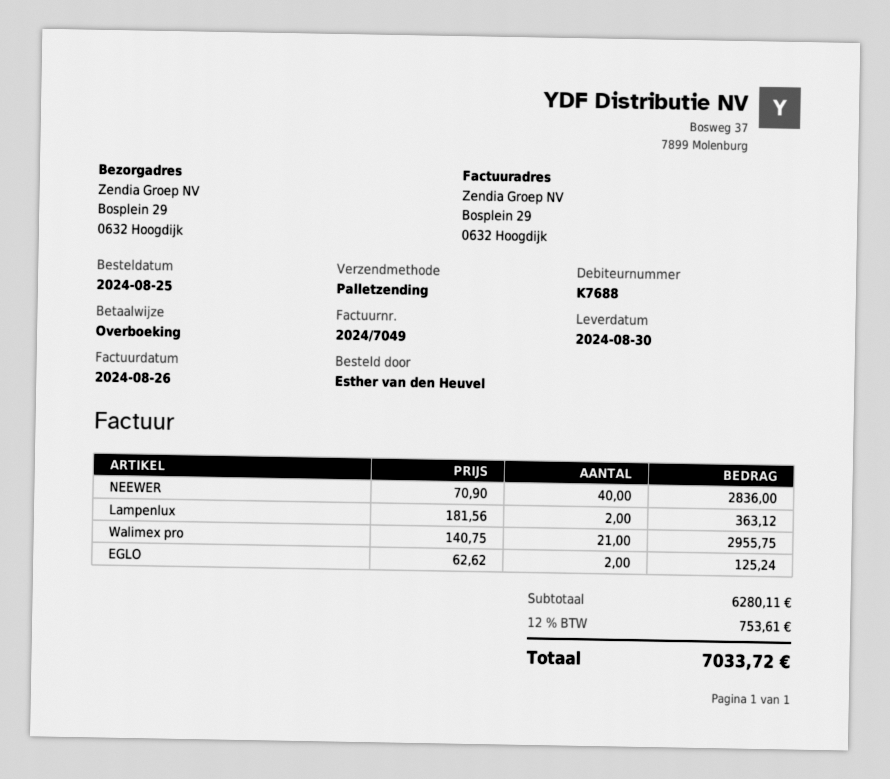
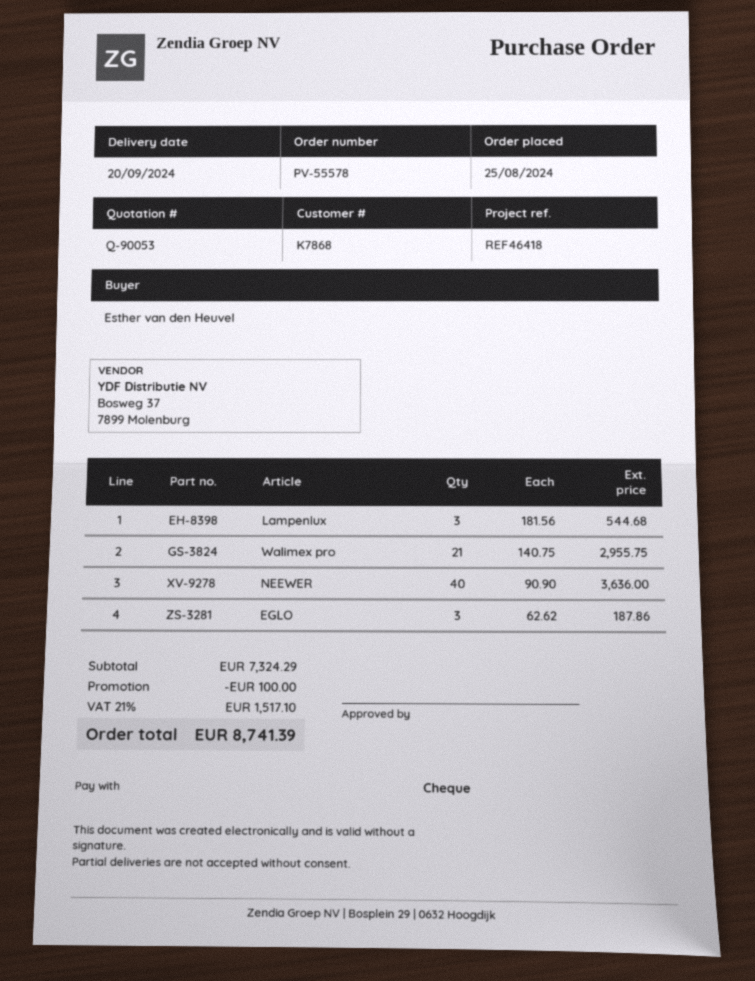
delivery date: 2024-08-30 -> 2024-09-20
customer number: K7688 -> K7868
payment method: bank transfer -> cheque
NEEWER: 40 x 70.90 = 2836.00 -> 40 x 90.90 = 3636.00
Lampenlux: 2 x 181.56 = 363.12 -> 3 x 181.56 = 544.68
EGLO: 2 x 62.62 = 125.24 -> 3 x 62.62 = 187.86
subtotal: 6280.11 -> 7324.29
discount: none -> 100.00
tax: 12% = 753.61 -> 21% = 1517.10
total: 7033.72 -> 8741.39

